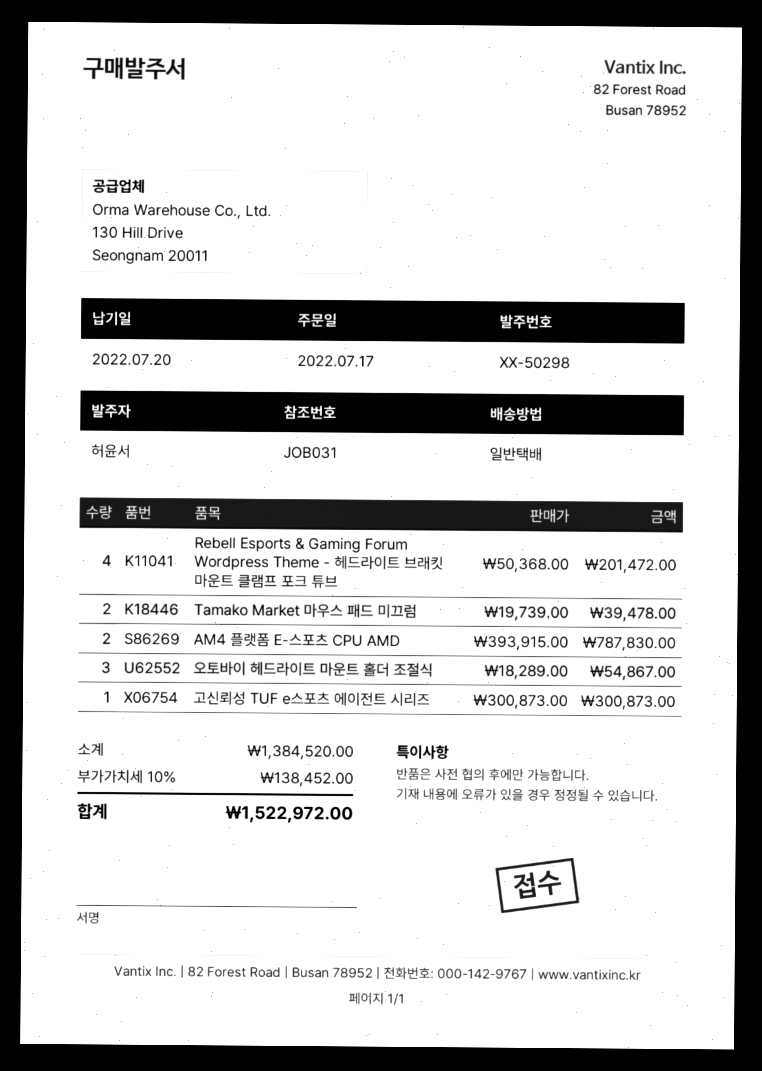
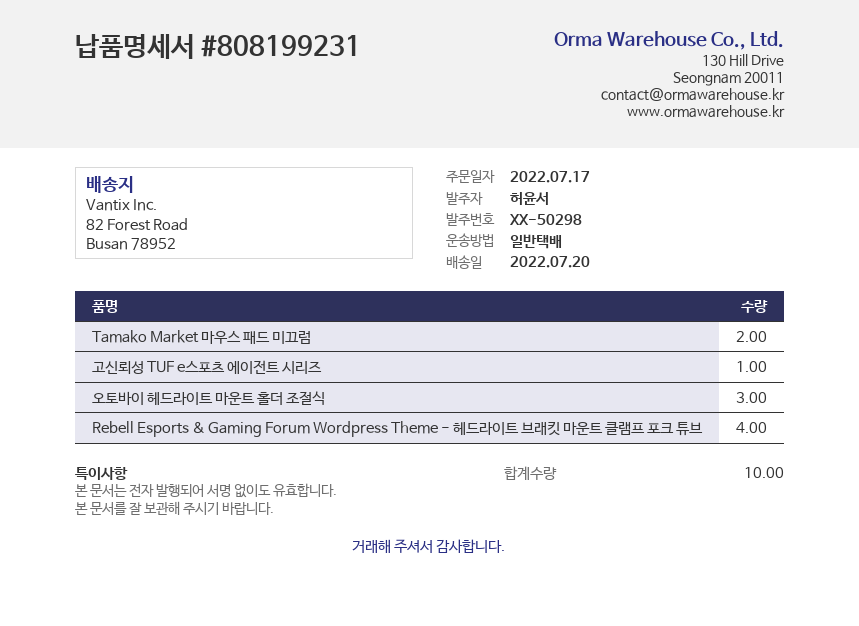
AM4 플랫폼 E-스포츠 CPU AMD: 2 -> none

